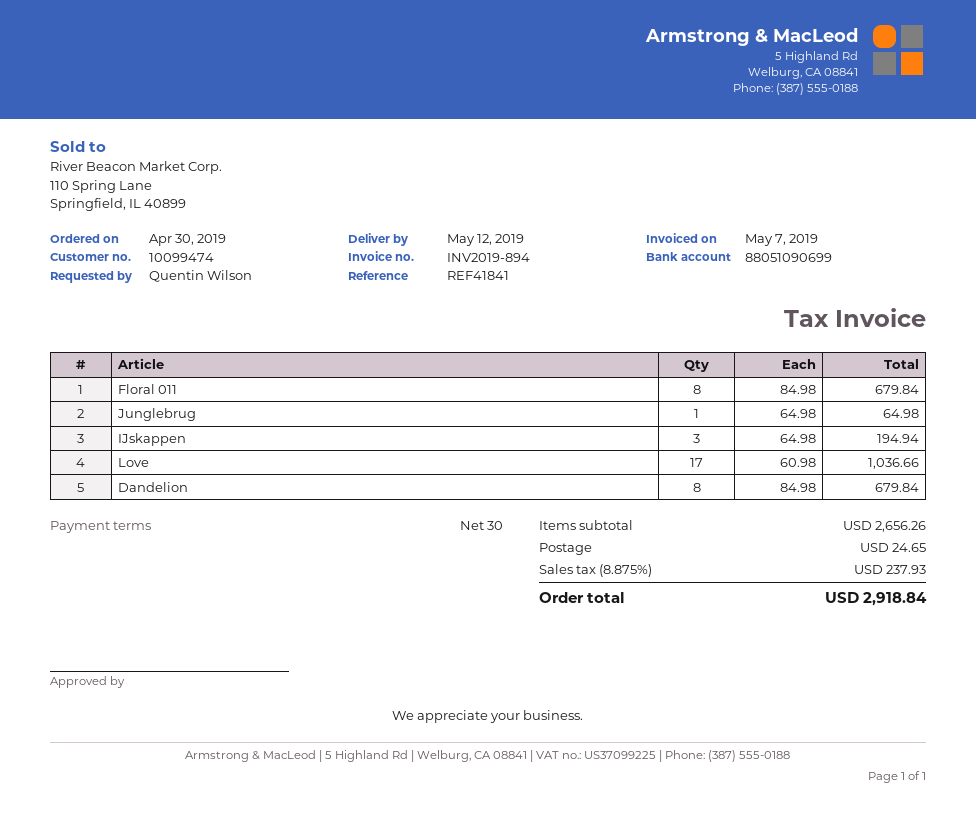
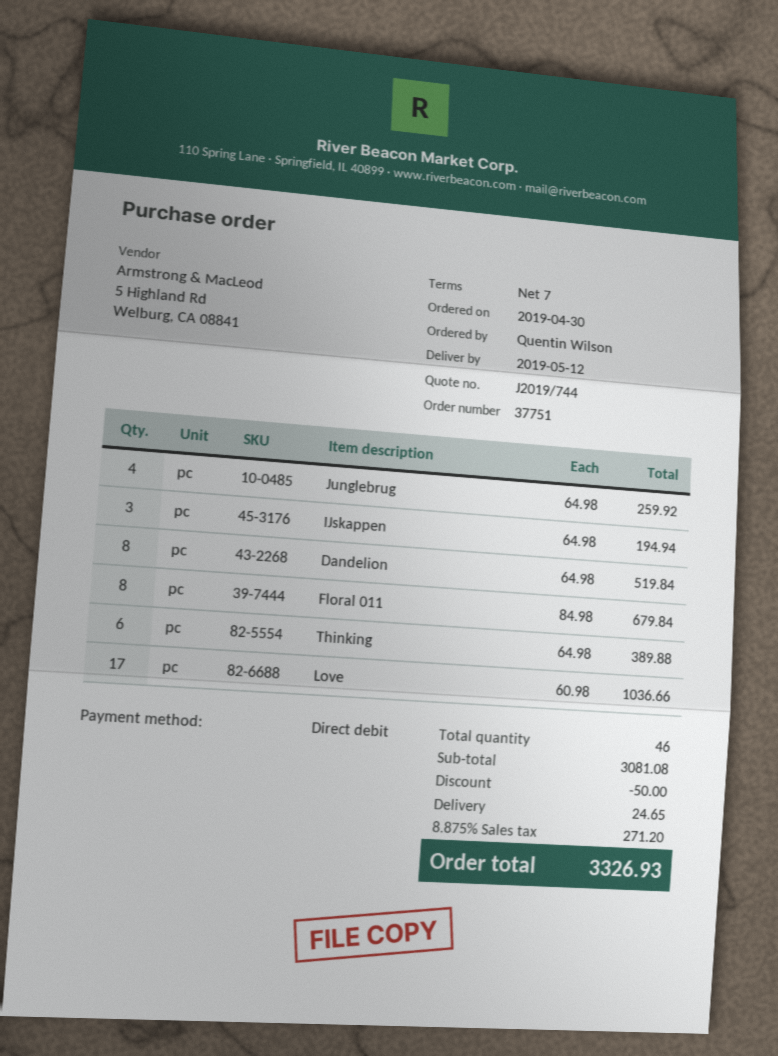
payment terms: 30 days -> 7 days
Junglebrug: 1 x 64.98 = 64.98 -> 4 x 64.98 = 259.92
Dandelion: 8 x 84.98 = 679.84 -> 8 x 64.98 = 519.84
Thinking: none -> 6 x 64.98 = 389.88
subtotal: 2656.26 -> 3081.08
discount: none -> 50.00
tax: 8.875% = 237.93 -> 8.875% = 271.20
total: 2918.84 -> 3326.93

